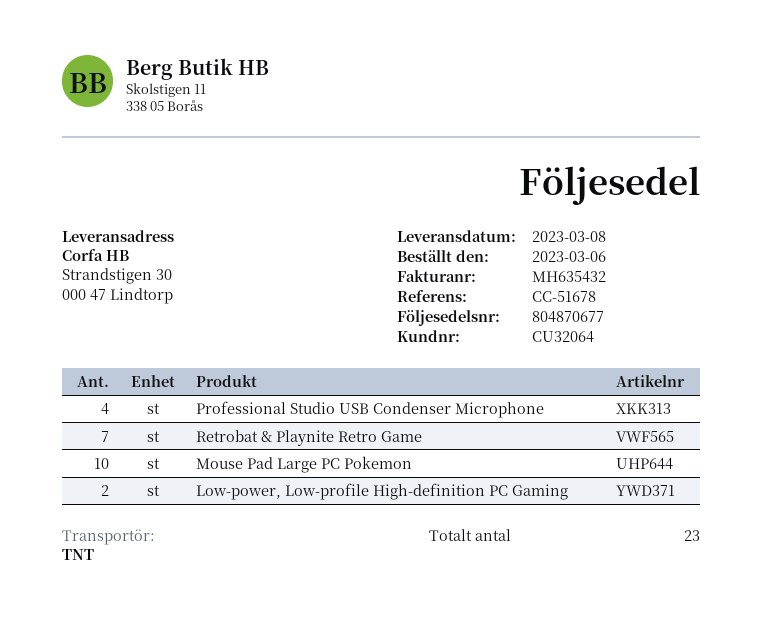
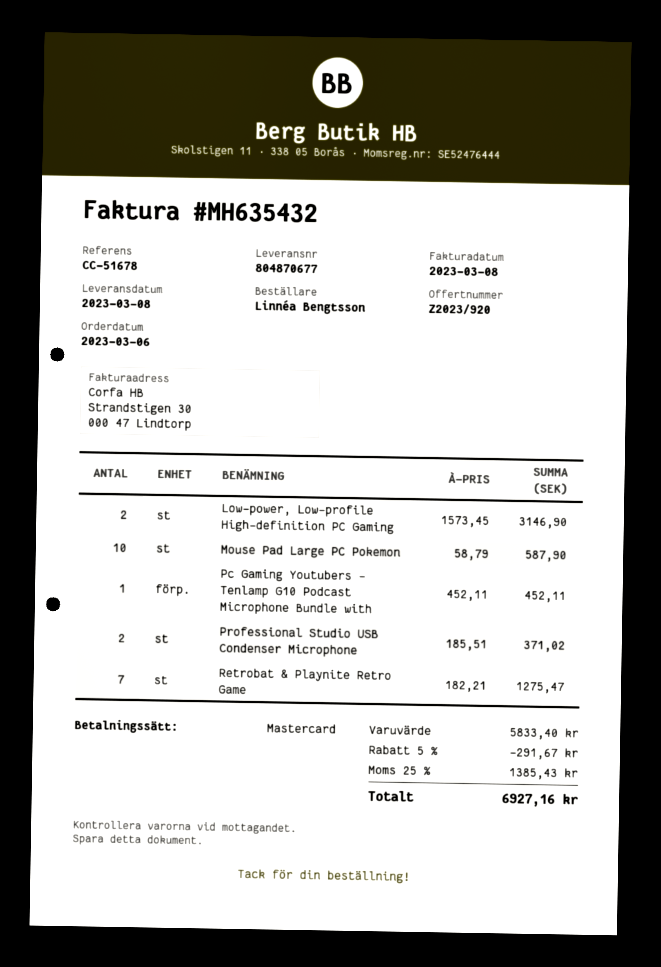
Professional Studio USB Condenser Microphone: 4 -> 2
Pc Gaming Youtubers - Tenlamp G10 Podcast Microphone Bundle with: none -> 1

